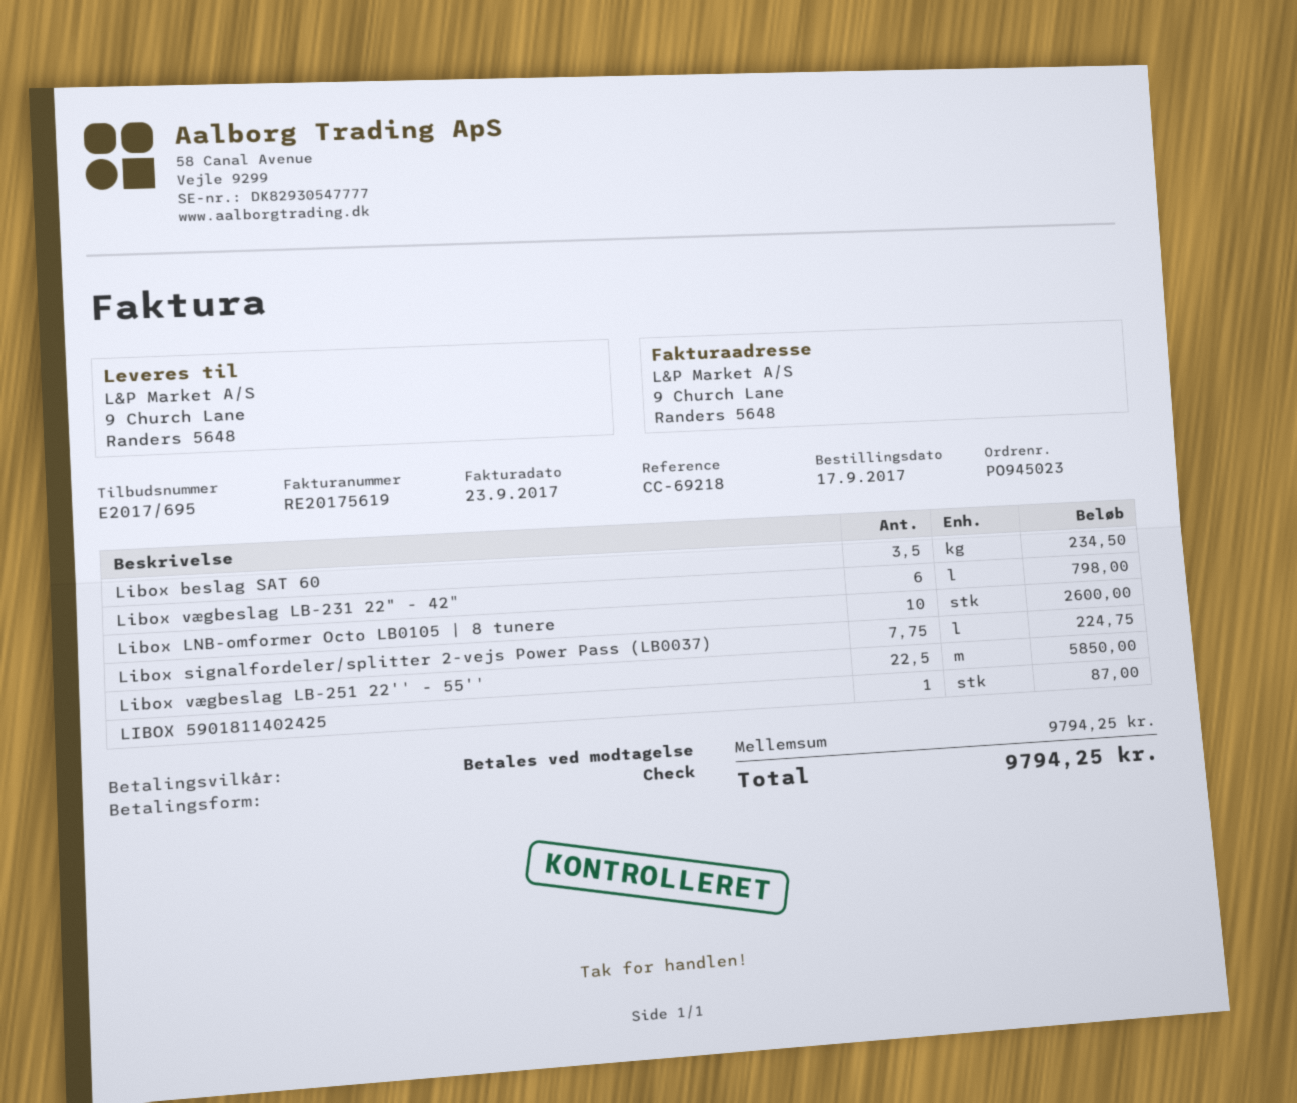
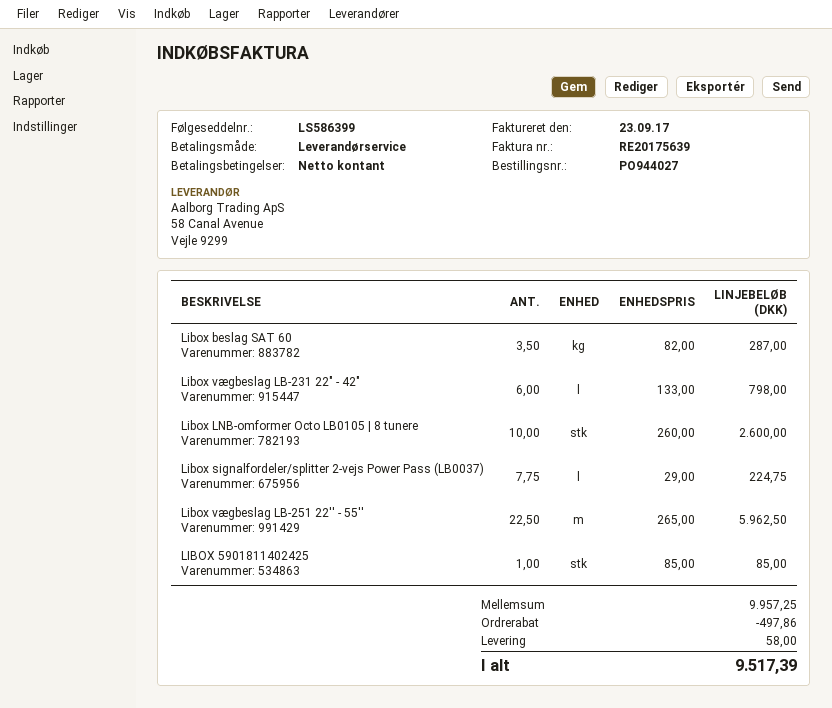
order number: PO945023 -> PO944027
invoice number: RE20175619 -> RE20175639
payment method: cheque -> direct debit
Libox beslag SAT 60: 3.5 for 234.50 -> 3.5 for 287.00
Libox vægbeslag LB-251 22'' - 55'': 22.5 for 5850.00 -> 22.5 for 5962.50
LIBOX 5901811402425: 1 for 87.00 -> 1 for 85.00
subtotal: 9794.25 -> 9957.25
discount: none -> 497.86
shipping: none -> 58.00
total: 9794.25 -> 9517.39

